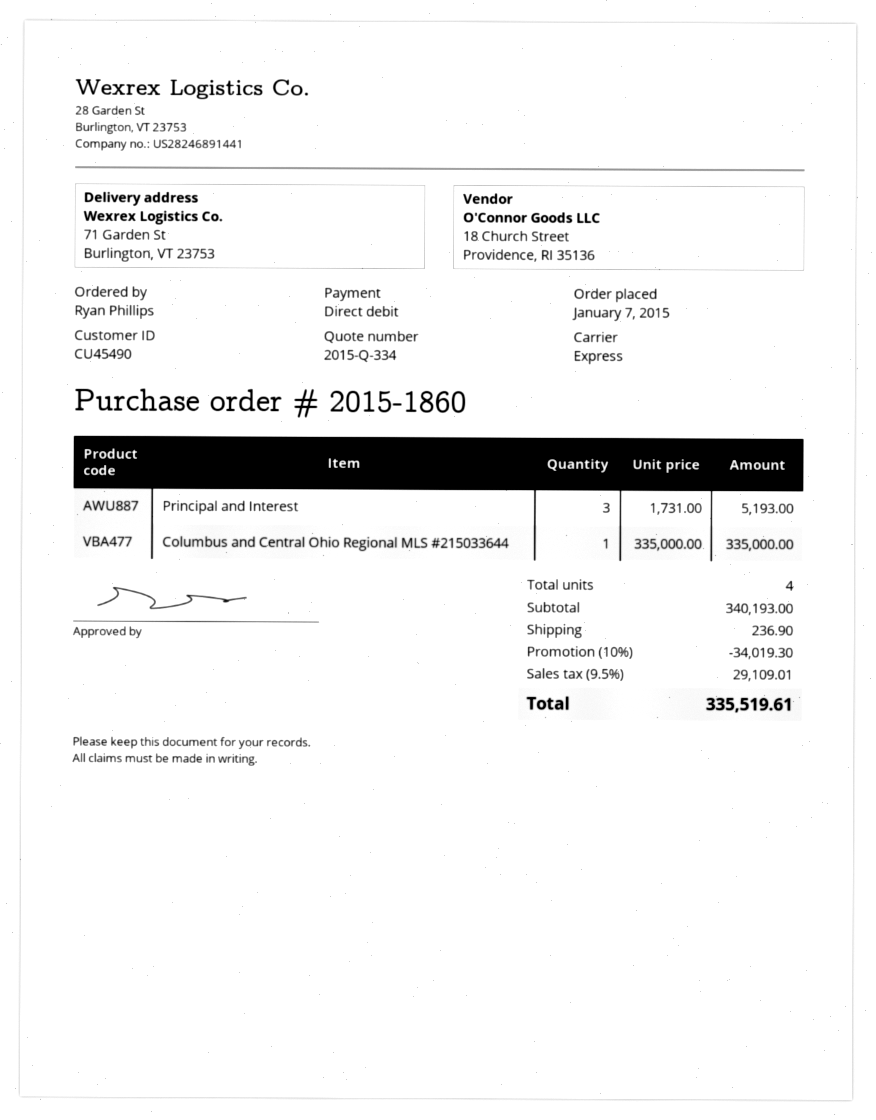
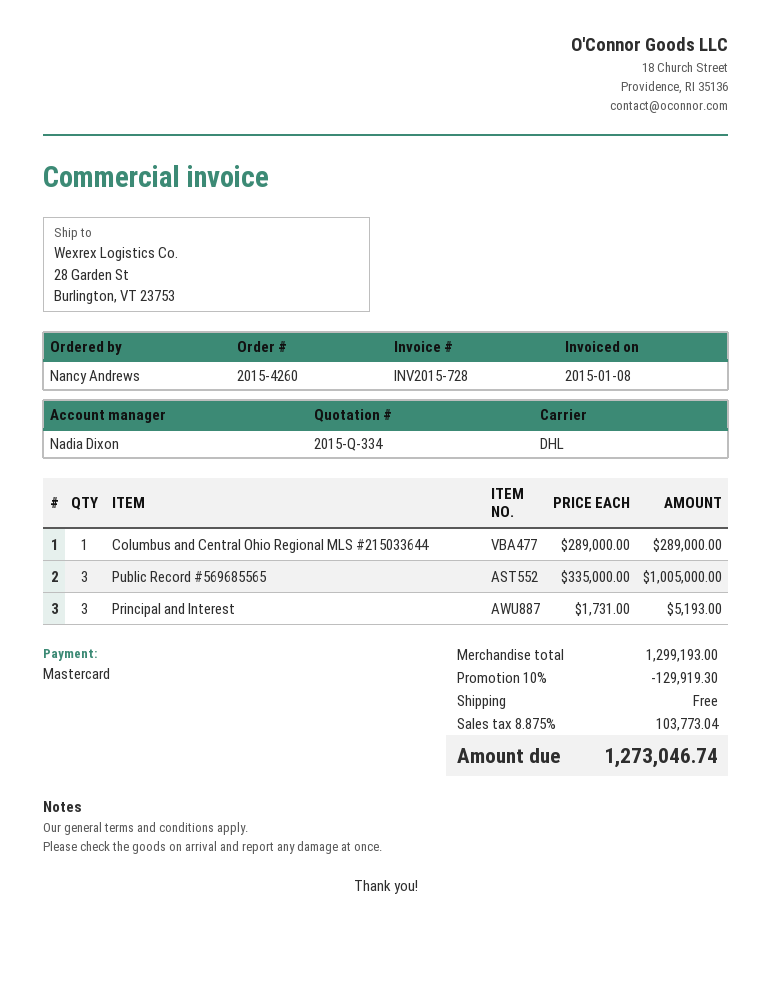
order number: 2015-1860 -> 2015-4260
ordered by: Ryan Phillips -> Nancy Andrews
payment method: direct debit -> Mastercard
shipping method: express -> DHL
ship to: 71 Garden St, Burlington, VT 23753 -> 28 Garden St, Burlington, VT 23753
Columbus and Central Ohio Regional MLS #215033644: 1 x 335000.00 = 335000.00 -> 1 x 289000.00 = 289000.00
Public Record #569685565: none -> 3 x 335000.00 = 1005000.00
subtotal: 340193.00 -> 1299193.00
discount: 10% = 34019.30 -> 10% = 129919.30
shipping: 236.90 -> 0.00
tax: 9.5% = 29109.01 -> 8.875% = 103773.04
total: 335519.61 -> 1273046.74

